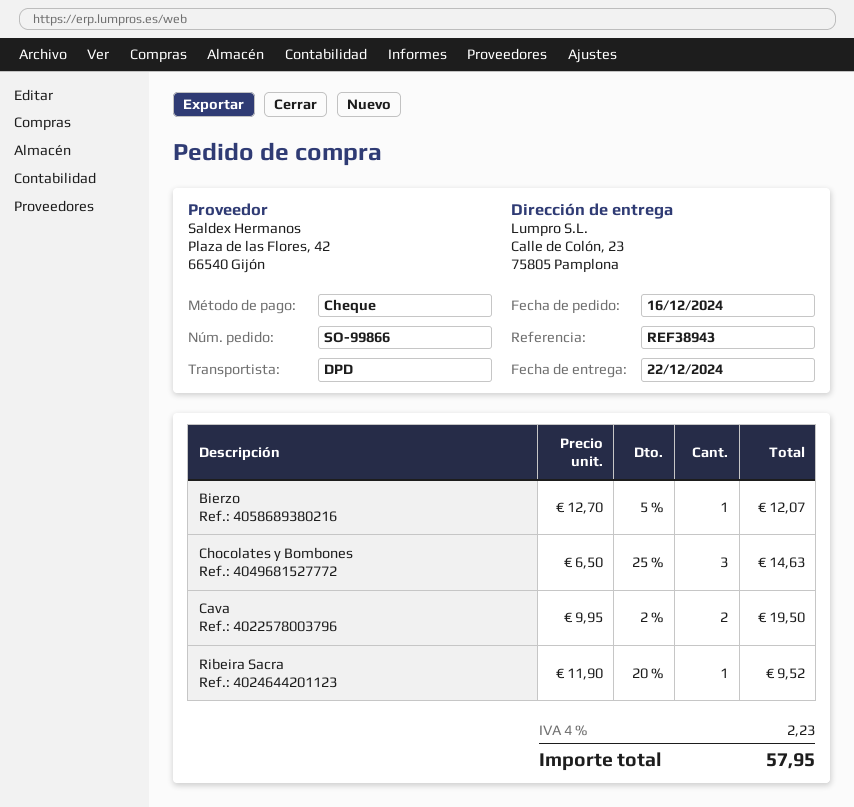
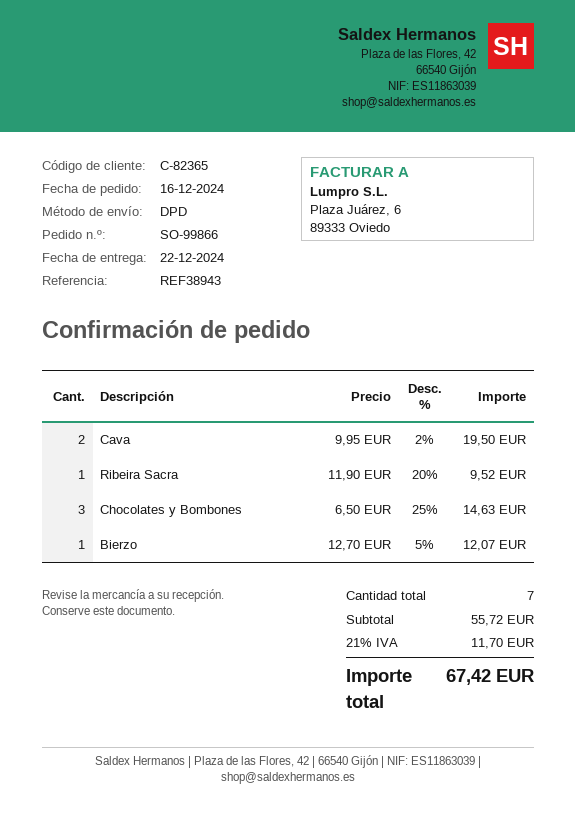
tax: 4% = 2.23 -> 21% = 11.70
total: 57.95 -> 67.42

